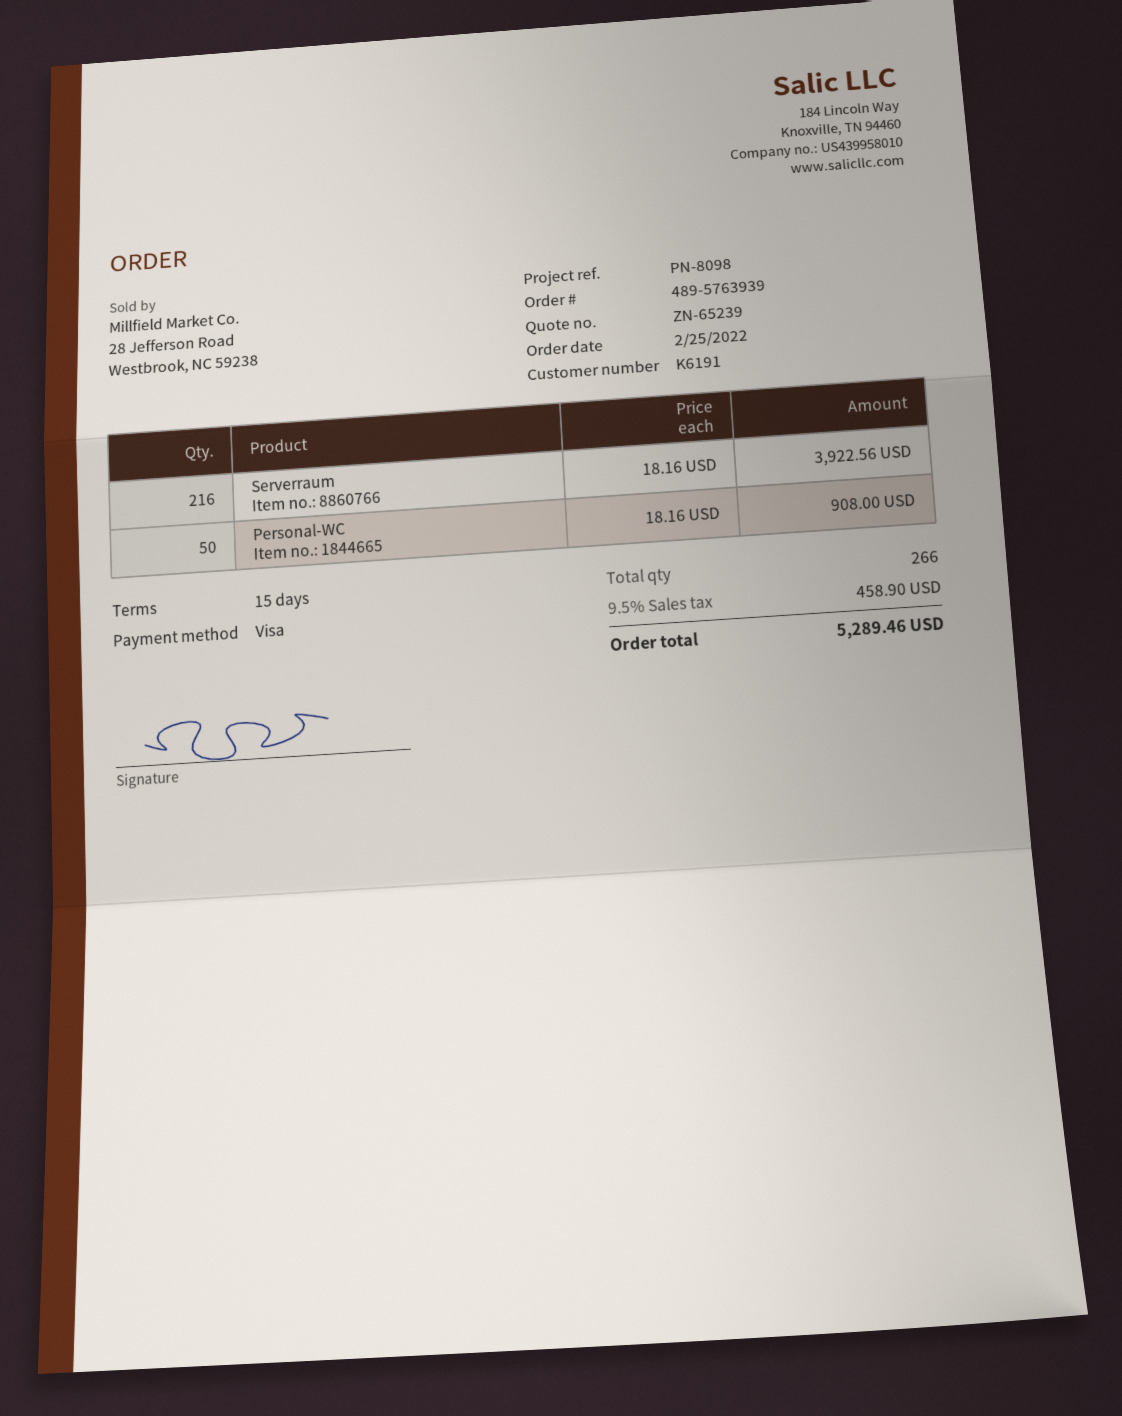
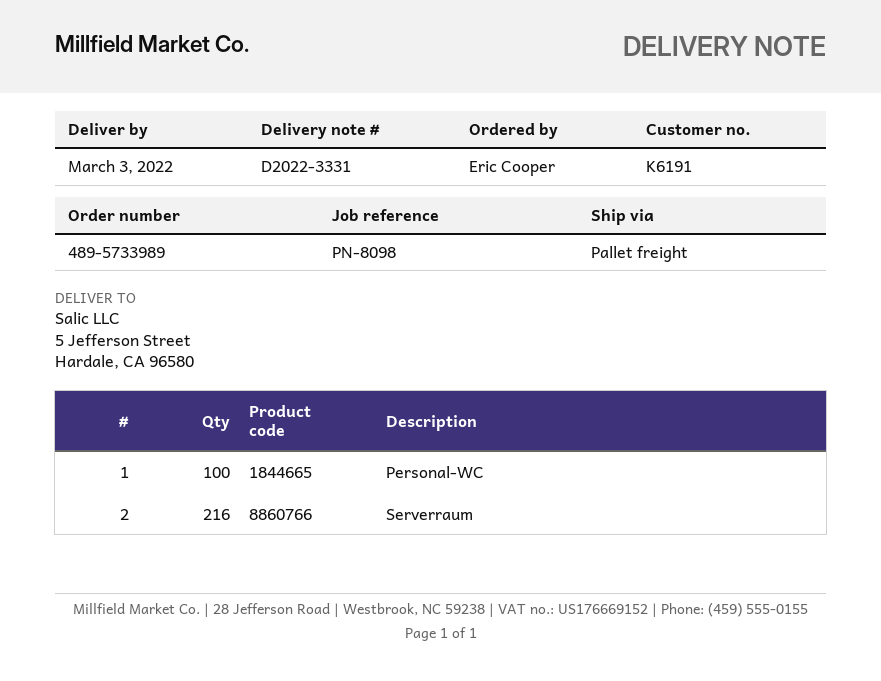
order number: 489-5763939 -> 489-5733989
Personal-WC: 50 -> 100

